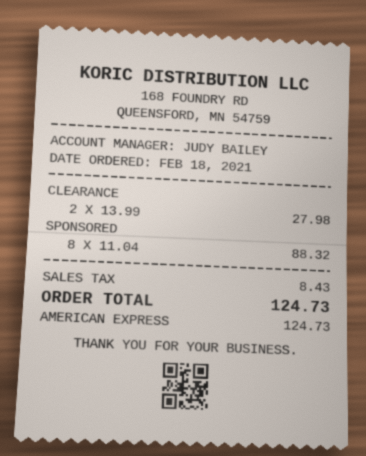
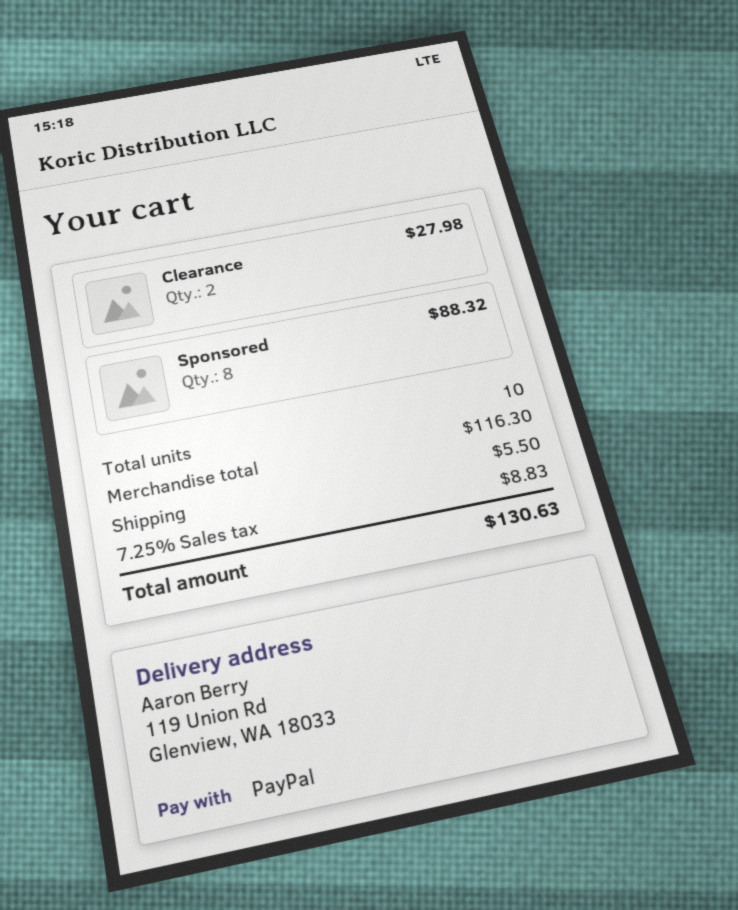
payment method: American Express -> PayPal
shipping: none -> 5.50
tax: 8.43 -> 8.83
total: 124.73 -> 130.63

